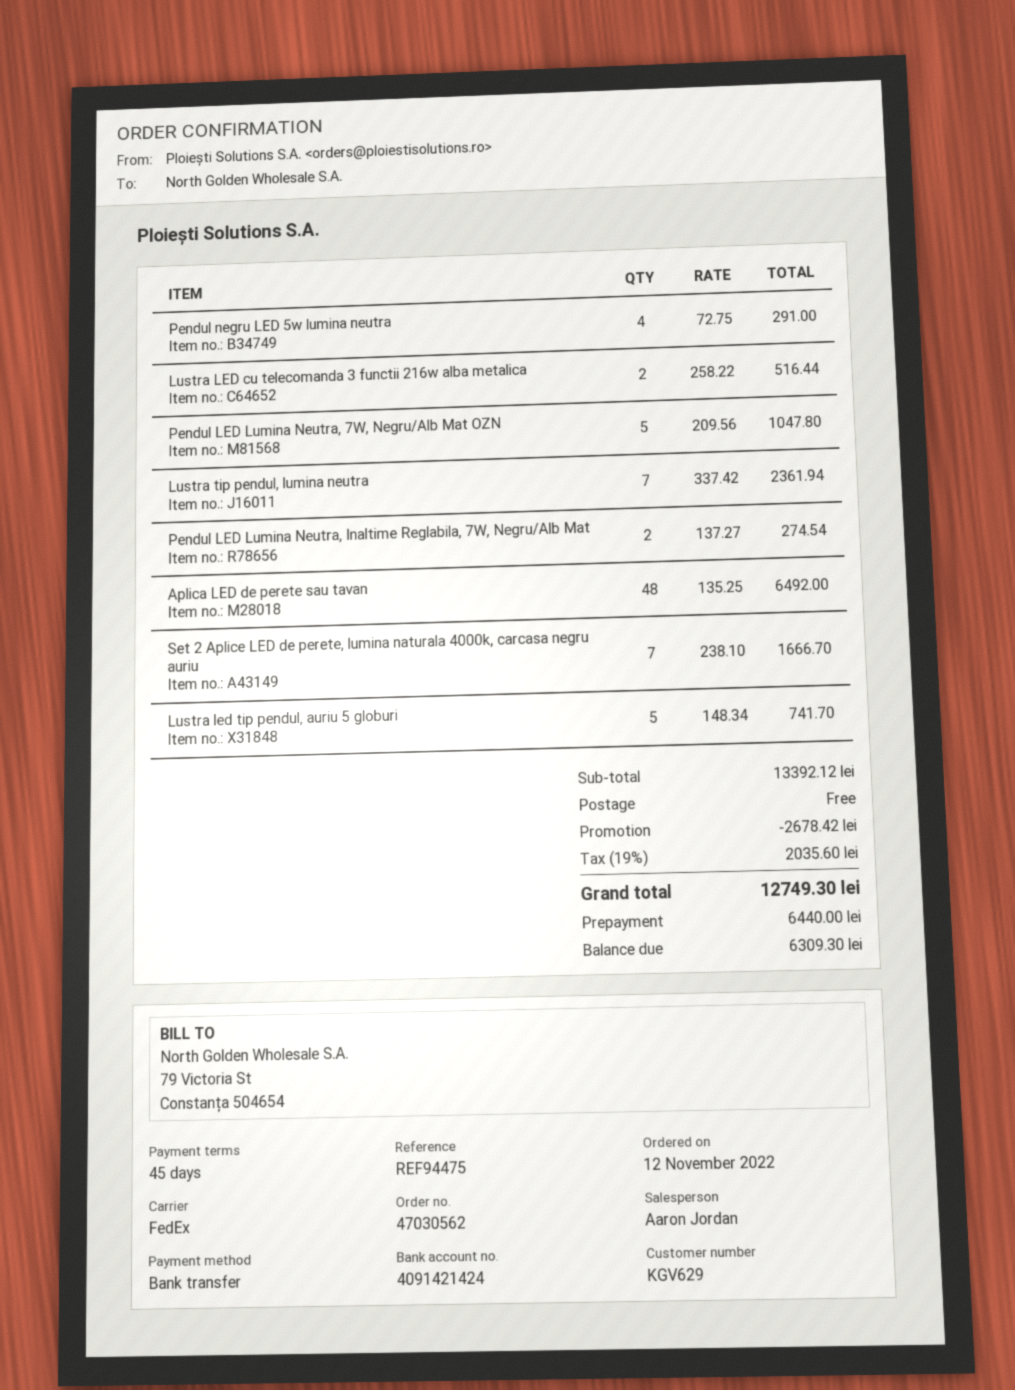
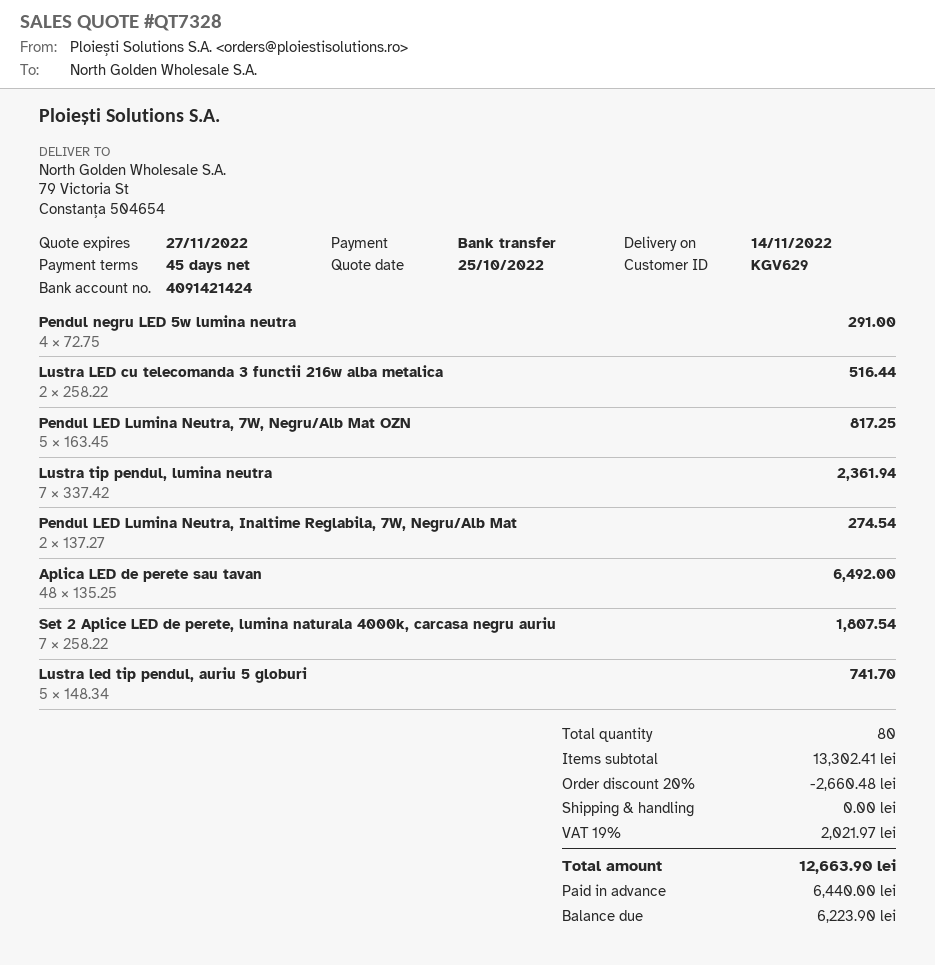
Pendul LED Lumina Neutra, 7W, Negru/Alb Mat OZN: 5 x 209.56 = 1047.80 -> 5 x 163.45 = 817.25
Set 2 Aplice LED de perete, lumina naturala 4000k, carcasa negru auriu: 7 x 238.10 = 1666.70 -> 7 x 258.22 = 1807.54
subtotal: 13392.12 -> 13302.41
discount: 2678.42 -> 2660.48
tax: 19% = 2035.60 -> 19% = 2021.97
total: 12749.30 -> 12663.90
balance: 6309.30 -> 6223.90

